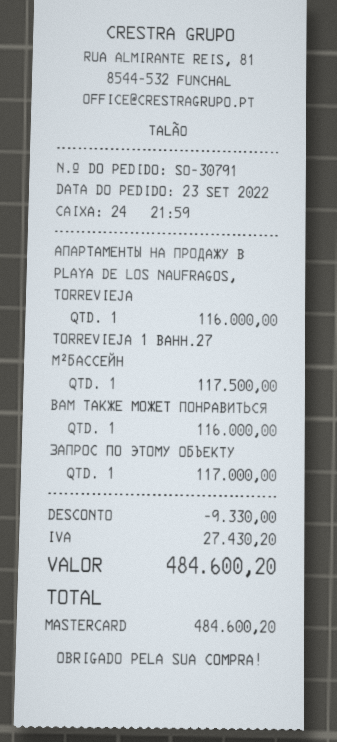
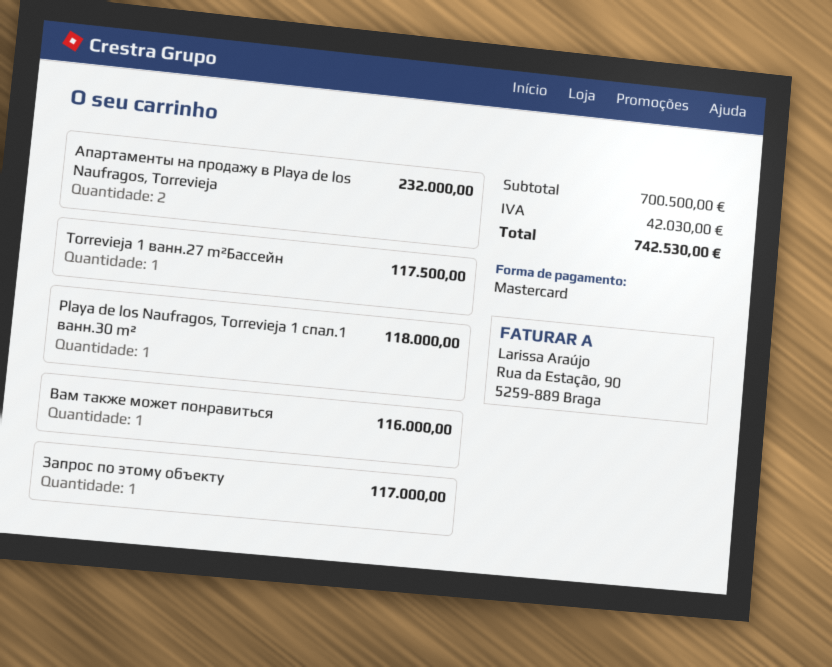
АПАРТАМЕНТЫ НА ПРОДАЖУ В PLAYA DE LOS NAUFRAGOS, TORREVIEJA: 1 for 116000.00 -> 2 for 232000.00
Playa de los Naufragos, Torrevieja 1 спал.1 ванн.30 m²: none -> 1 for 118000.00
discount: 9330.00 -> none
tax: 27430.20 -> 42030.00
total: 484600.20 -> 742530.00

